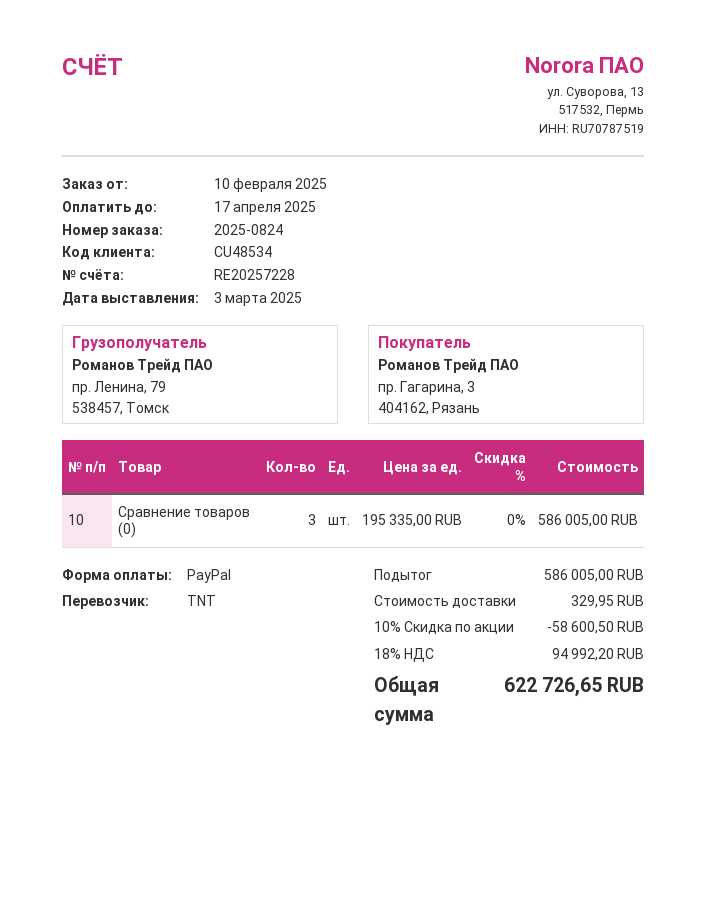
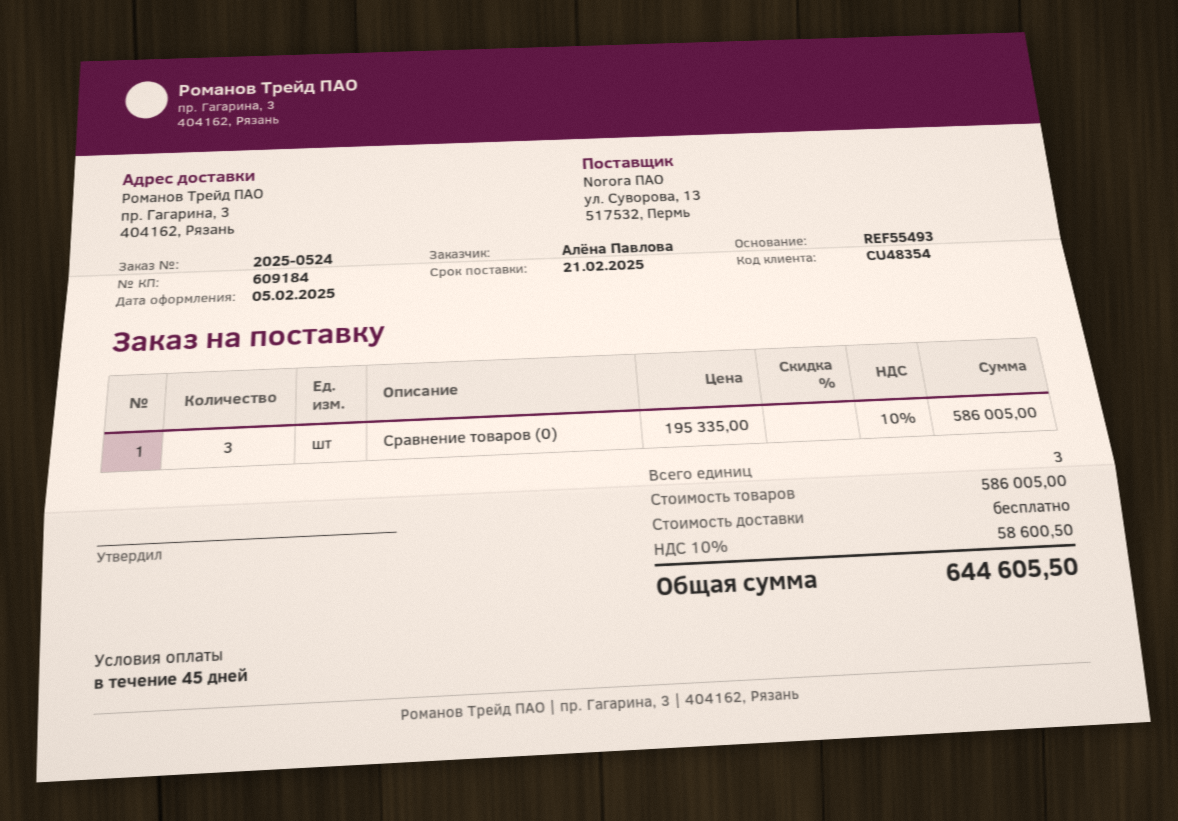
order number: 2025-0824 -> 2025-0524
order date: 2025-02-10 -> 2025-02-05
customer number: CU48534 -> CU48354
ship to: пр. Ленина, 79, 538457, Томск -> пр. Гагарина, 3, 404162, Рязань
discount: 10% = 58600.50 -> none
shipping: 329.95 -> 0.00
tax: 18% = 94992.20 -> 10% = 58600.50
total: 622726.65 -> 644605.50

